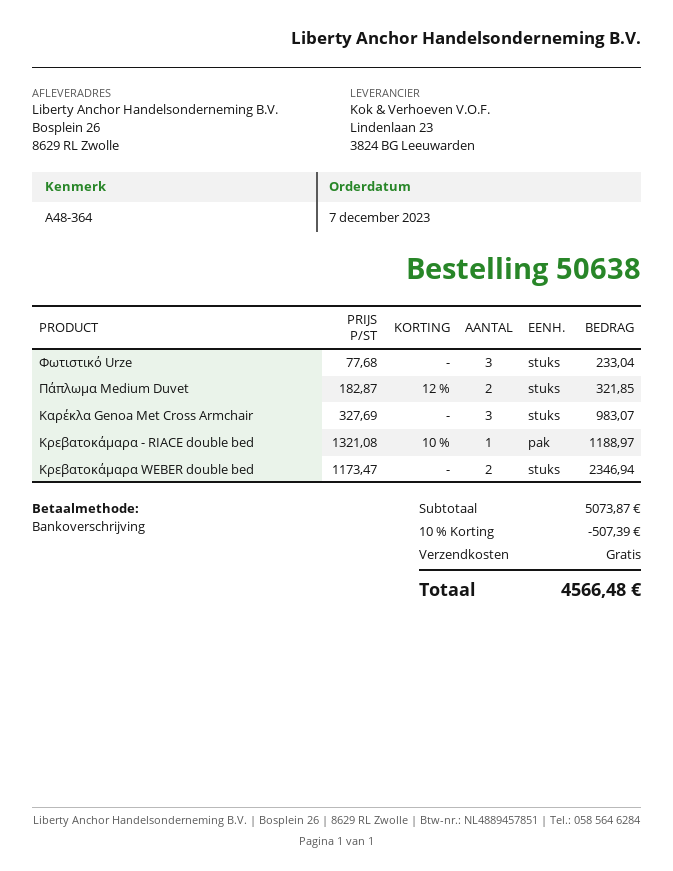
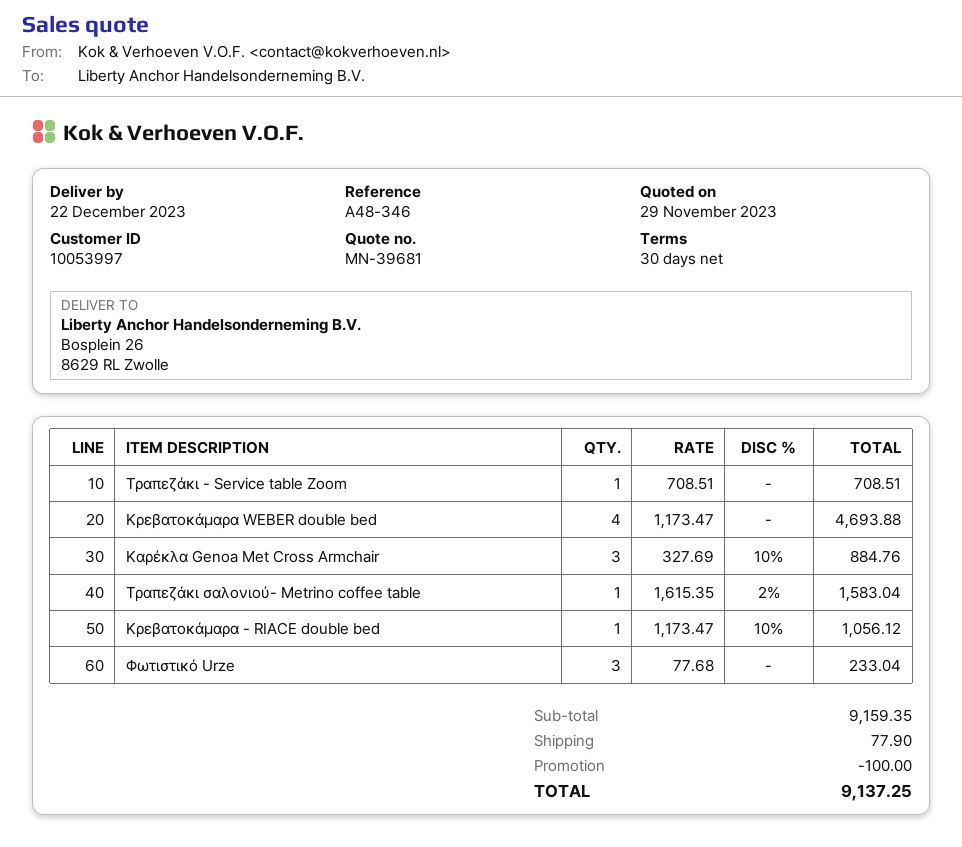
reference: A48-364 -> A48-346
Πάπλωμα Medium Duvet: 2 x 182.87 - 12% = 321.85 -> none
Καρέκλα Genoa Met Cross Armchair: 3 x 327.69 = 983.07 -> 3 x 327.69 - 10% = 884.76
Κρεβατοκάμαρα - RIACE double bed: 1 x 1321.08 - 10% = 1188.97 -> 1 x 1173.47 - 10% = 1056.12
Κρεβατοκάμαρα WEBER double bed: 2 x 1173.47 = 2346.94 -> 4 x 1173.47 = 4693.88
Τραπεζάκι - Service table Zoom: none -> 1 x 708.51 = 708.51
Τραπεζάκι σαλονιού- Metrino coffee table: none -> 1 x 1615.35 - 2% = 1583.04
subtotal: 5073.87 -> 9159.35
discount: 507.39 -> 100.00
shipping: 0.00 -> 77.90
total: 4566.48 -> 9137.25

